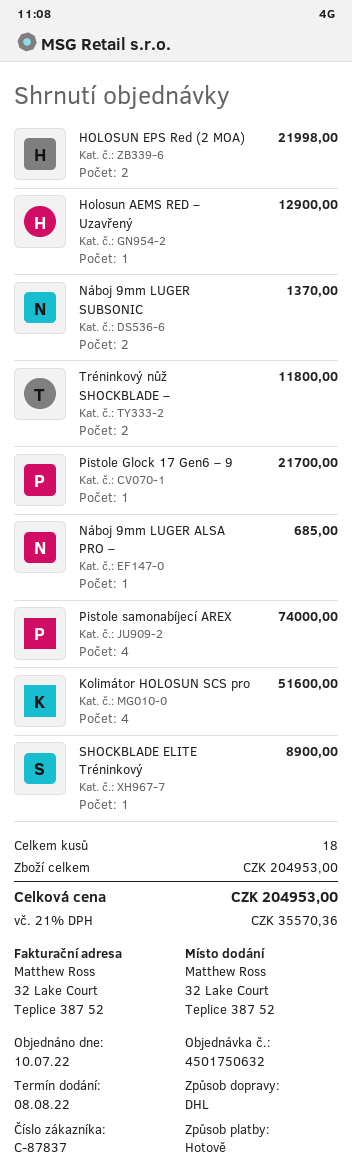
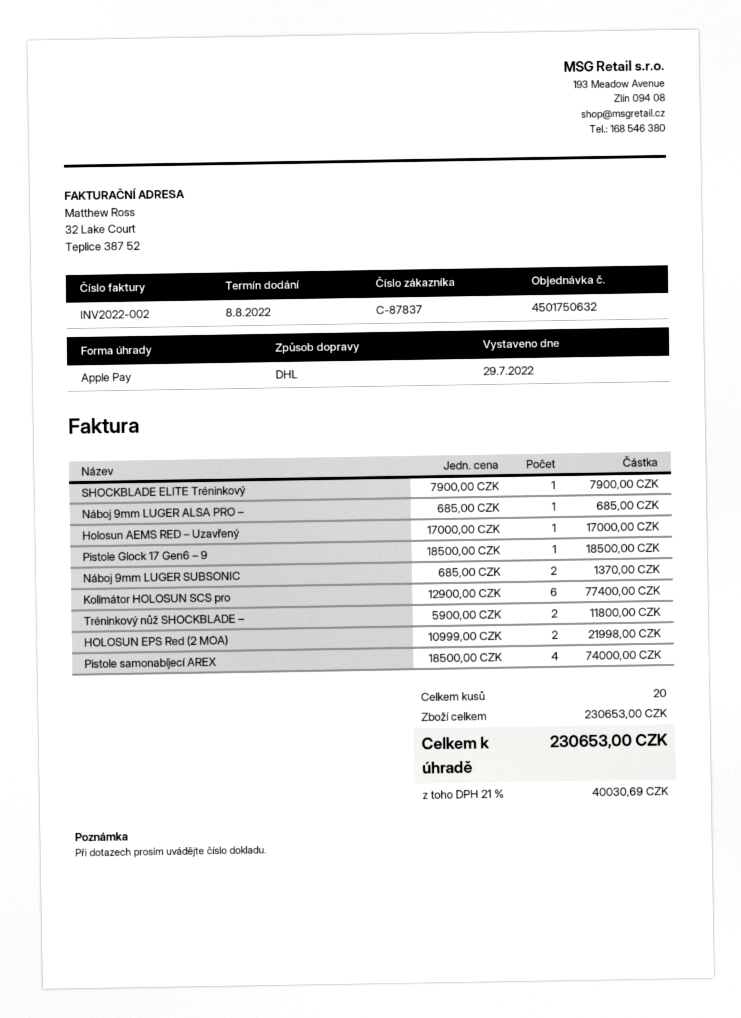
payment method: cash -> Apple Pay
Holosun AEMS RED – Uzavřený: 1 for 12900.00 -> 1 for 17000.00
Pistole Glock 17 Gen6 – 9: 1 for 21700.00 -> 1 for 18500.00
Kolimátor HOLOSUN SCS pro: 4 for 51600.00 -> 6 for 77400.00
SHOCKBLADE ELITE Tréninkový: 1 for 8900.00 -> 1 for 7900.00
total quantity: 18 -> 20
subtotal: 204953.00 -> 230653.00
tax: 21% = 35570.36 -> 21% = 40030.69
total: 204953.00 -> 230653.00

